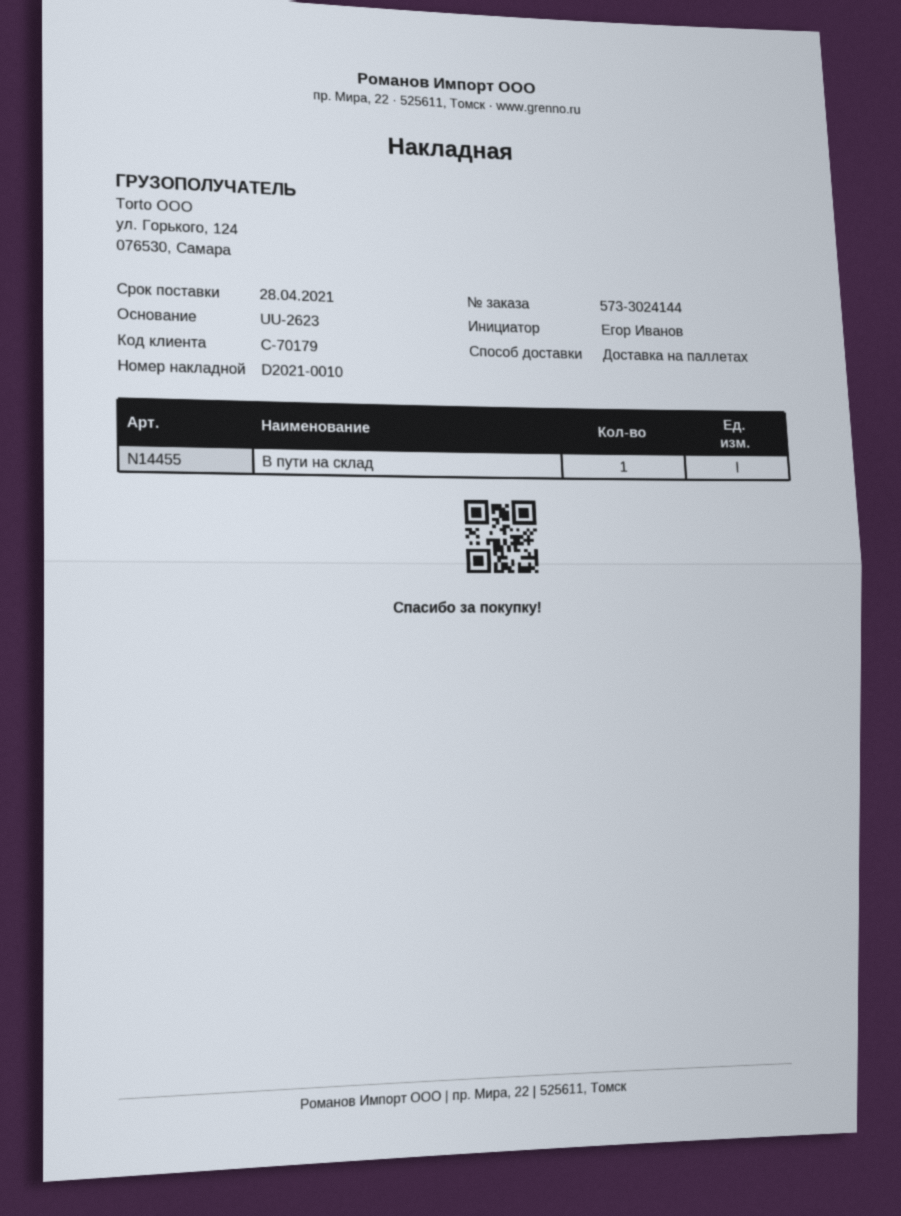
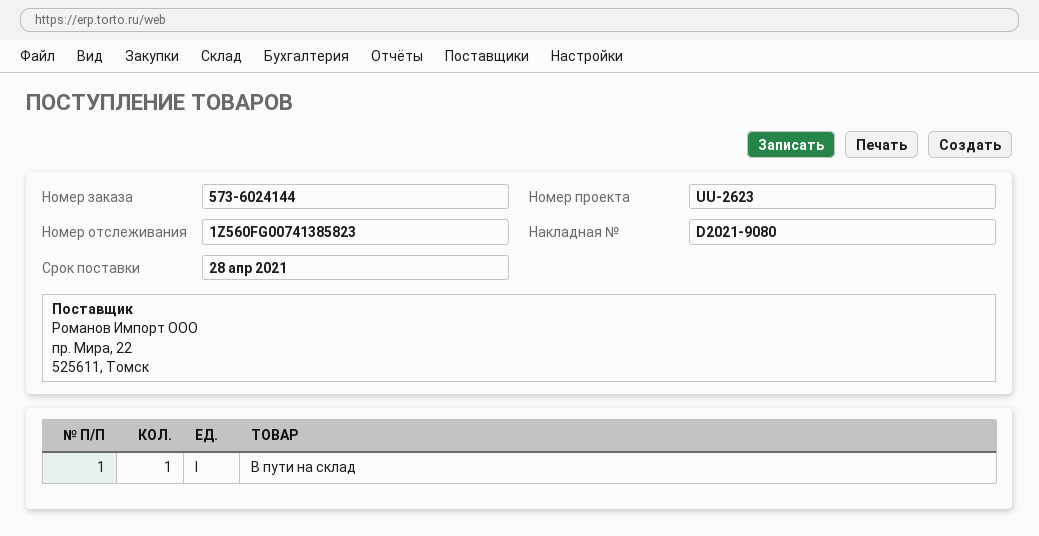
order number: 573-3024144 -> 573-6024144
delivery note number: D2021-0010 -> D2021-9080

